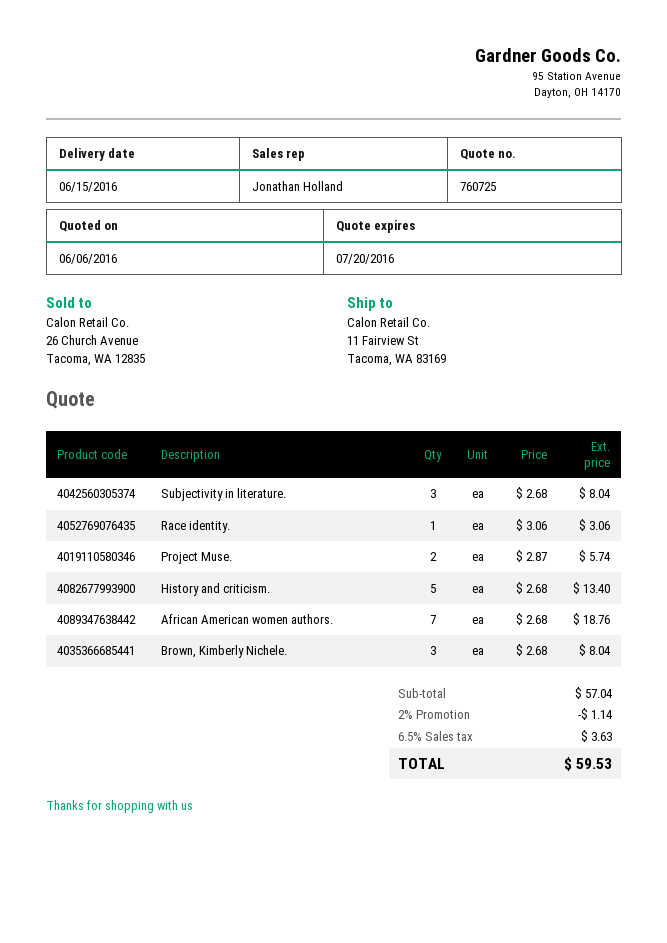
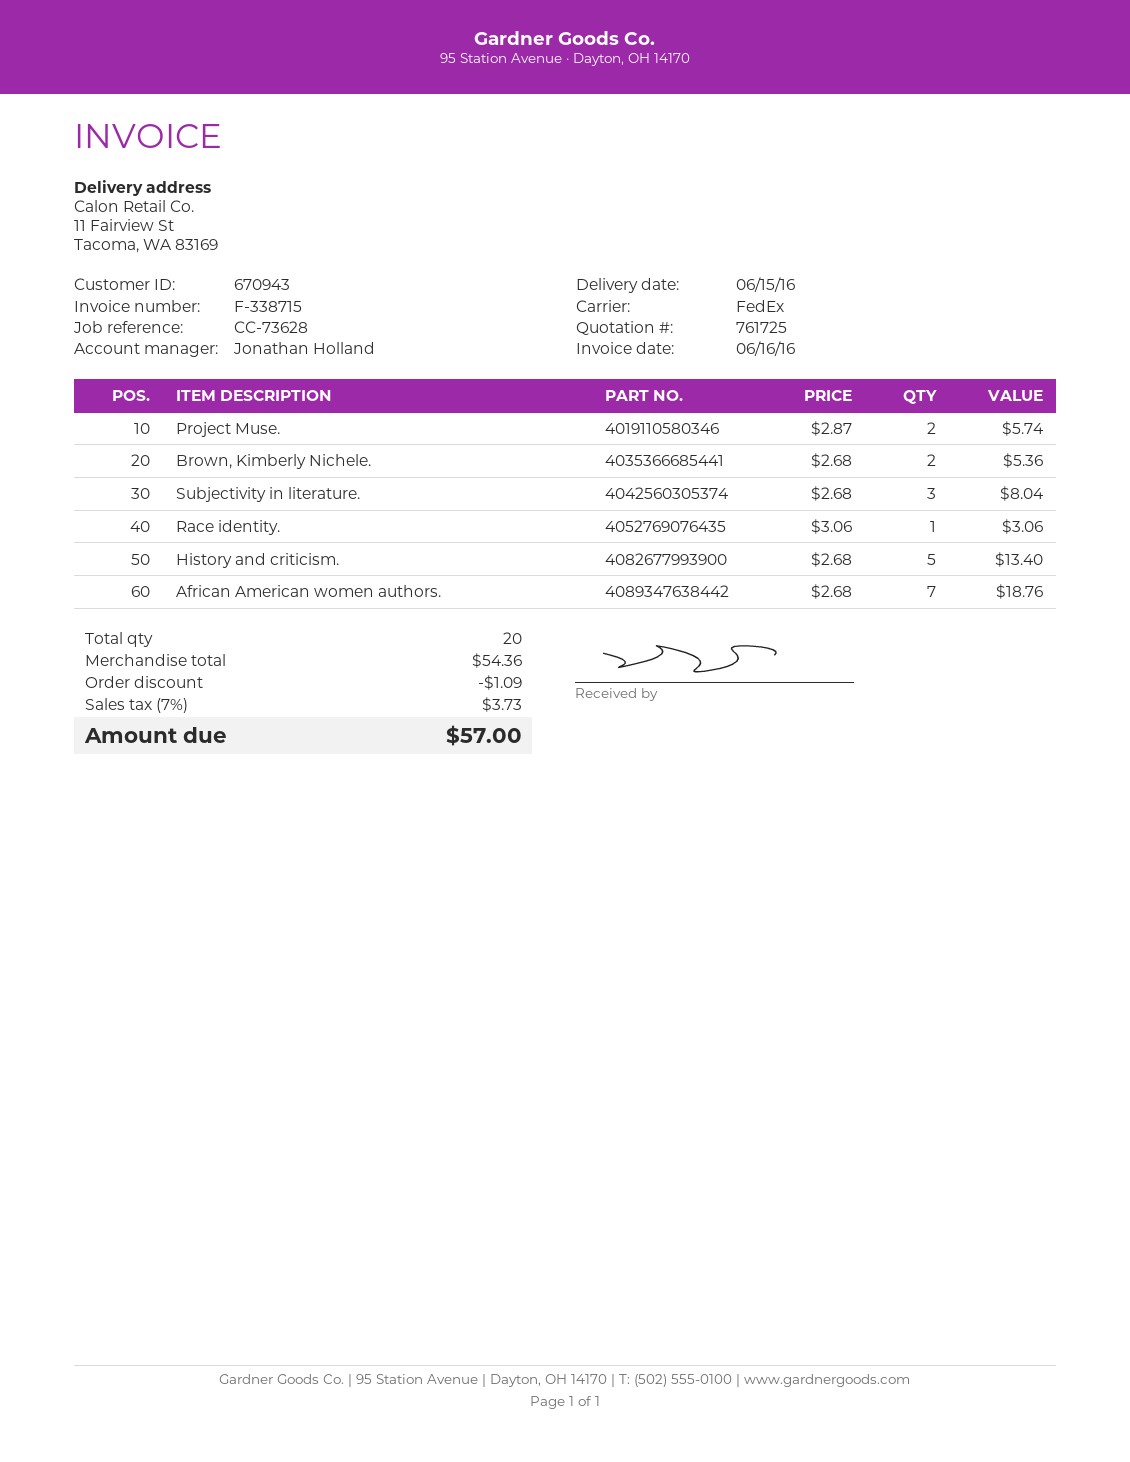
quote number: 760725 -> 761725
Brown, Kimberly Nichele.: 3 x 2.68 = 8.04 -> 2 x 2.68 = 5.36
subtotal: 57.04 -> 54.36
discount: 1.14 -> 1.09
tax: 6.5% = 3.63 -> 7% = 3.73
total: 59.53 -> 57.00

